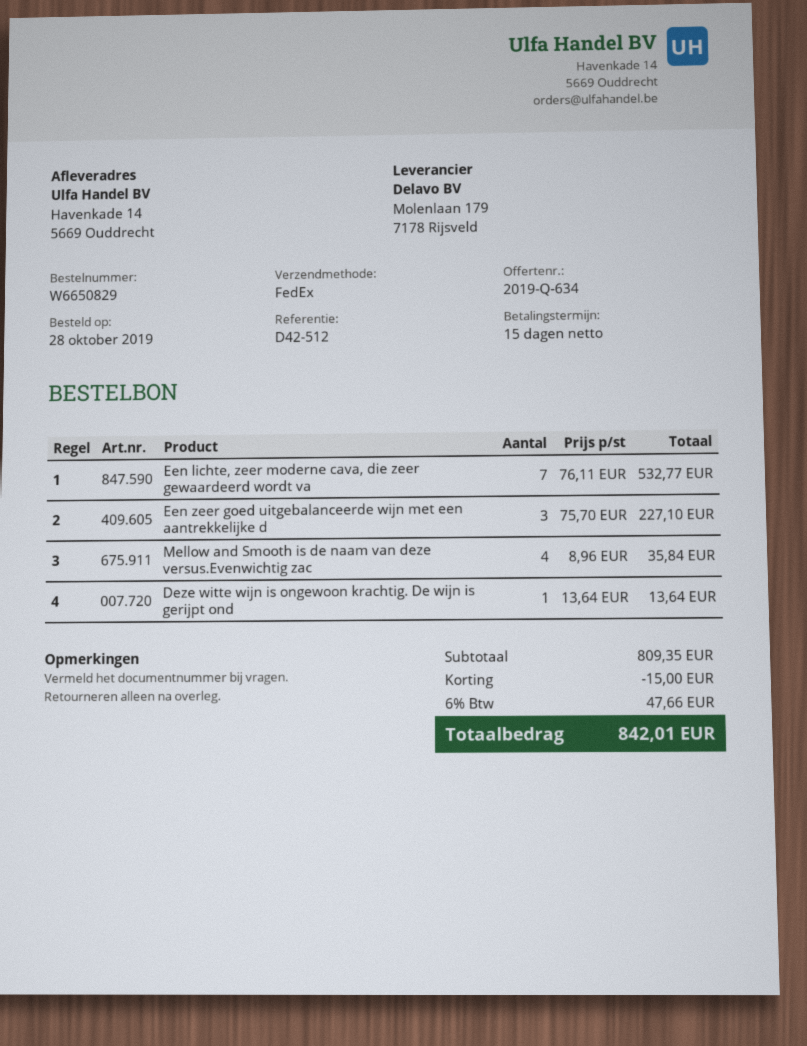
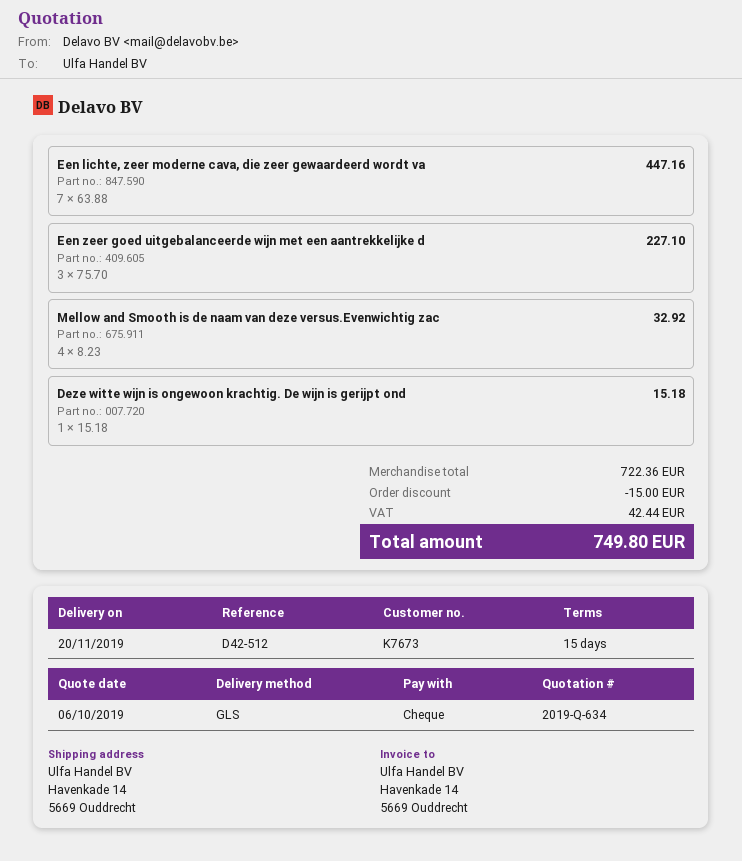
shipping method: FedEx -> GLS
Een lichte, zeer moderne cava, die zeer gewaardeerd wordt va: 7 x 76.11 = 532.77 -> 7 x 63.88 = 447.16
Mellow and Smooth is de naam van deze versus.Evenwichtig zac: 4 x 8.96 = 35.84 -> 4 x 8.23 = 32.92
Deze witte wijn is ongewoon krachtig. De wijn is gerijpt ond: 1 x 13.64 = 13.64 -> 1 x 15.18 = 15.18
subtotal: 809.35 -> 722.36
tax: 47.66 -> 42.44
total: 842.01 -> 749.80

